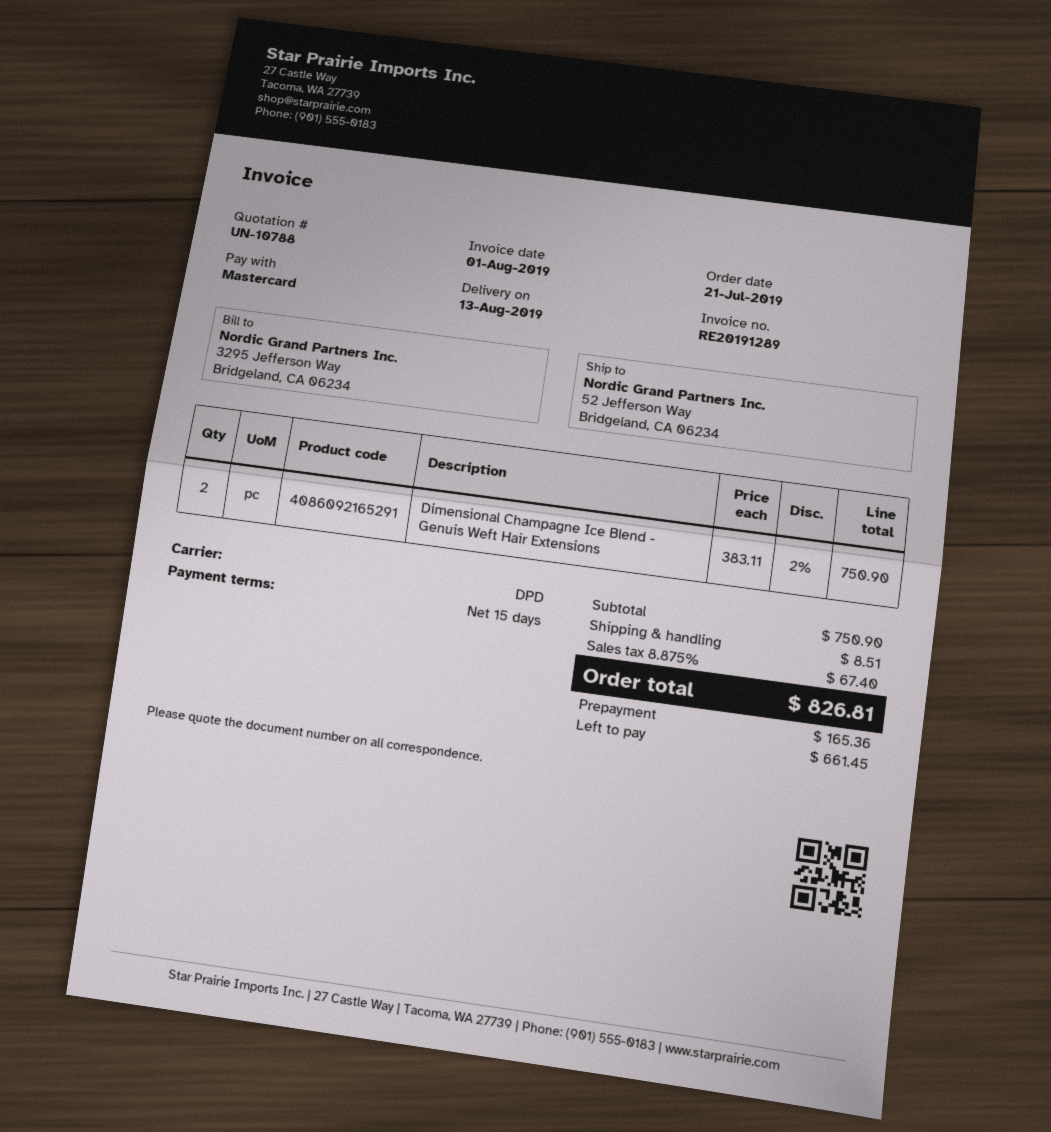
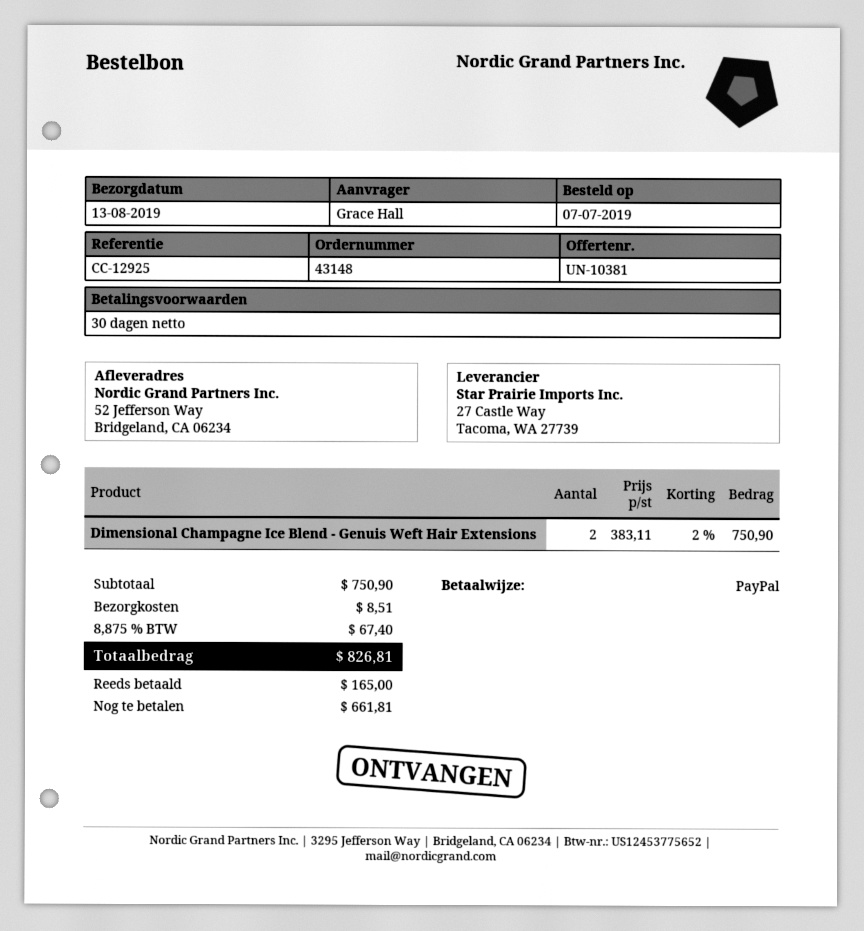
quote number: UN-10788 -> UN-10381
order date: 2019-07-21 -> 2019-07-07
payment terms: 15 days -> 30 days
payment method: Mastercard -> PayPal
deposit: 165.36 -> 165.00
balance: 661.45 -> 661.81

